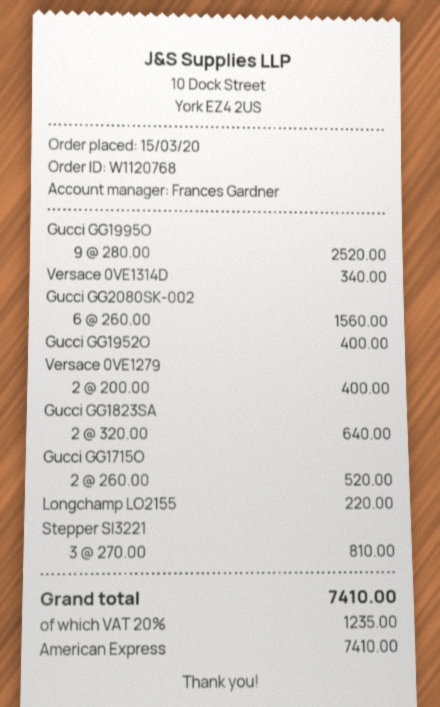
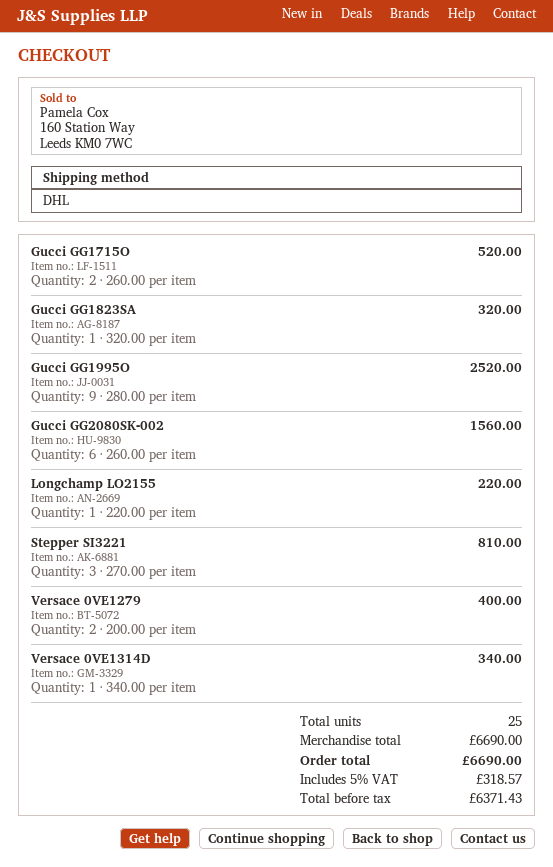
Gucci GG1952O: 1 x 400.00 = 400.00 -> none
Gucci GG1823SA: 2 x 320.00 = 640.00 -> 1 x 320.00 = 320.00
tax: 20% = 1235.00 -> 5% = 318.57
total: 7410.00 -> 6690.00

